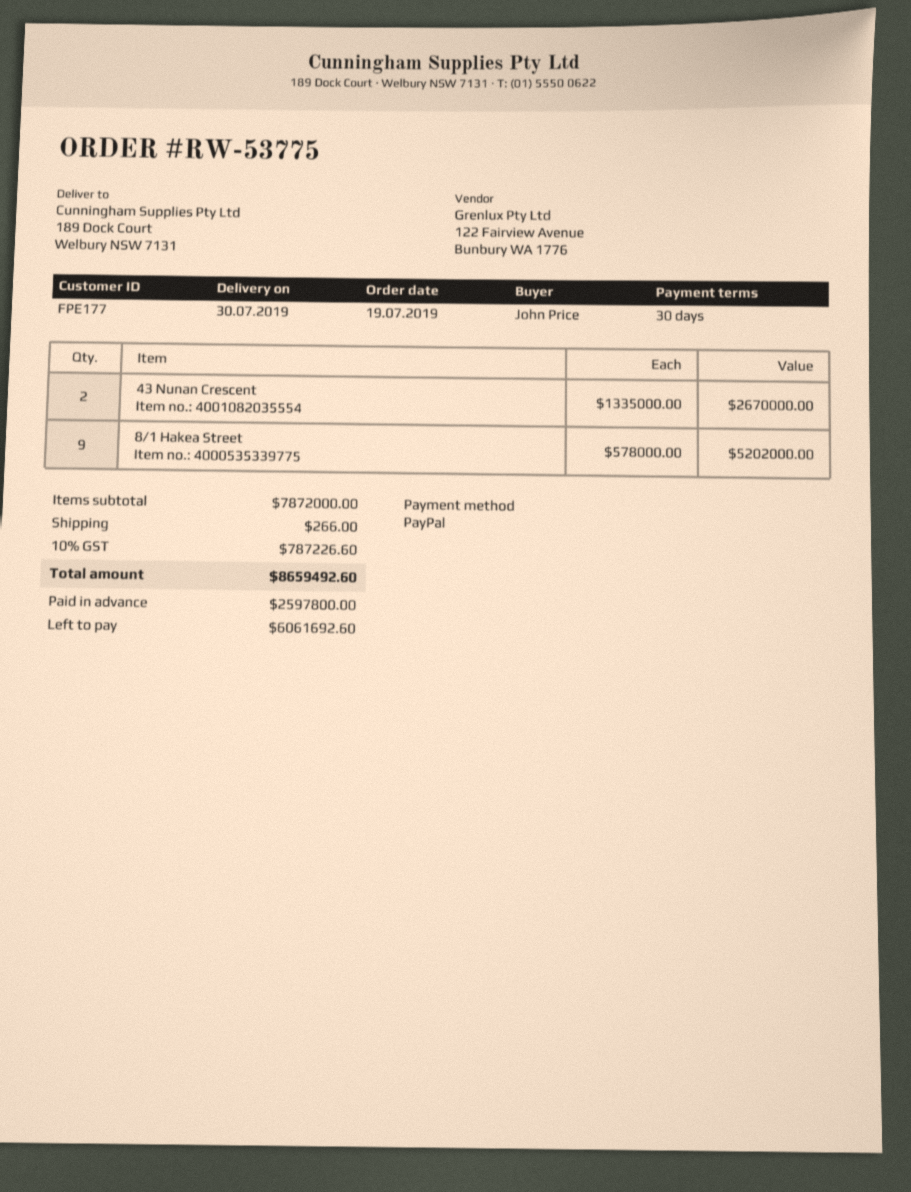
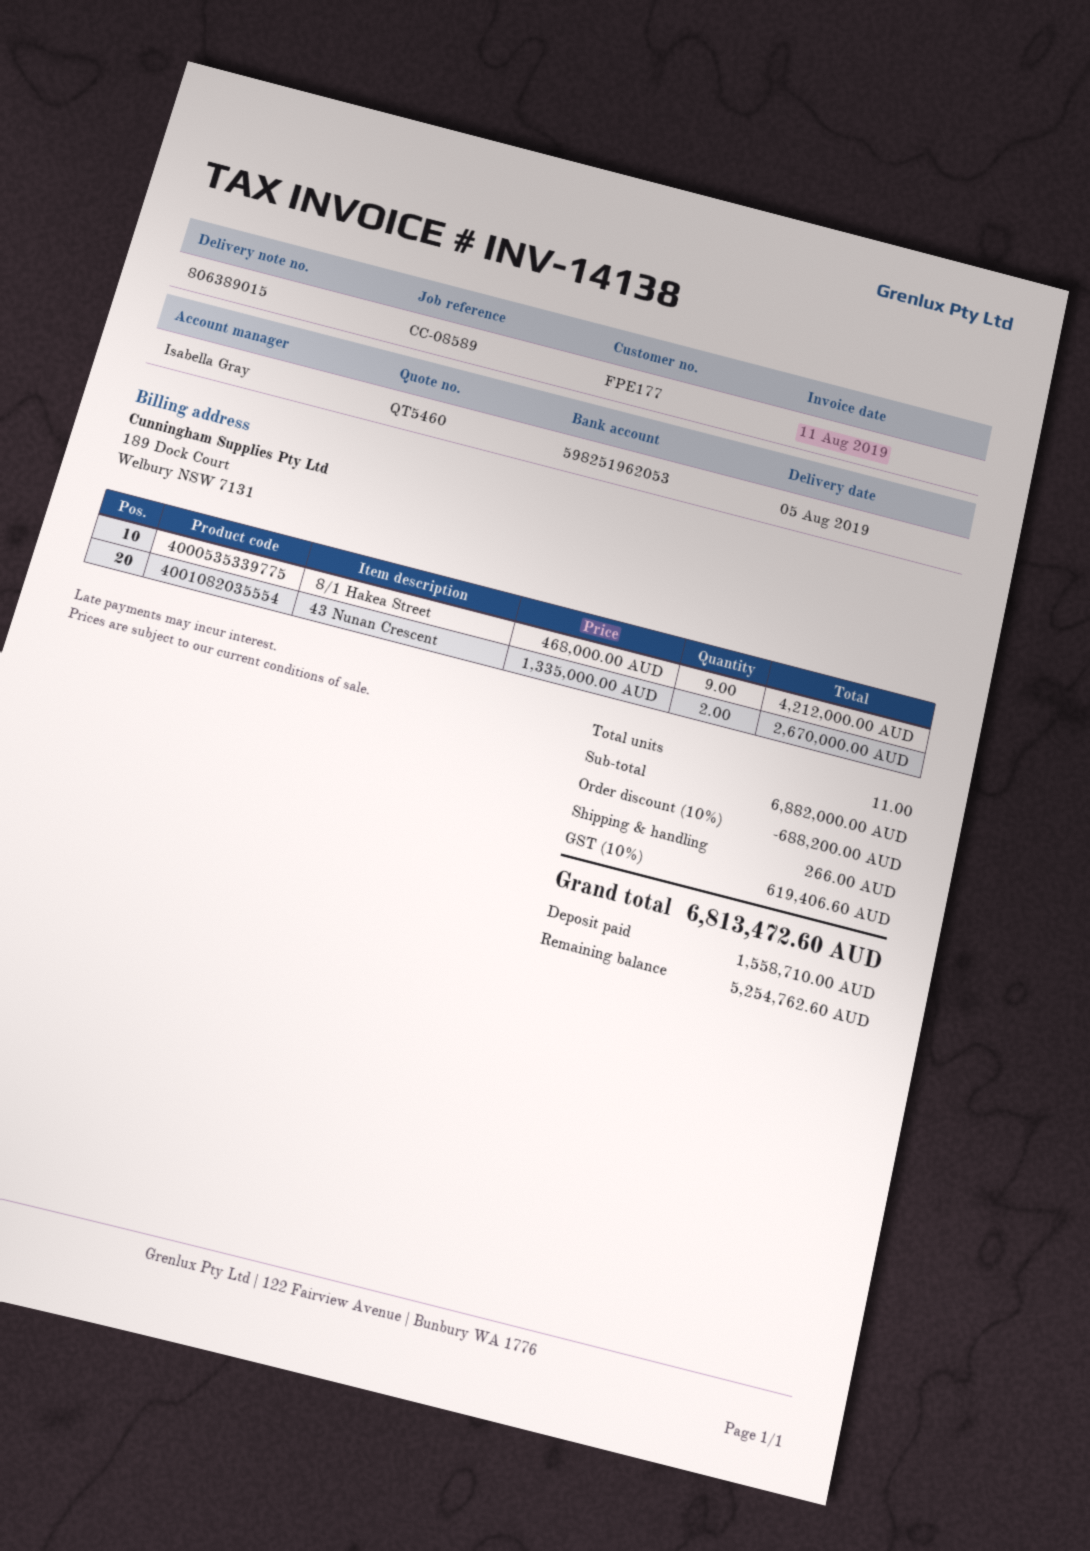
delivery date: 2019-07-30 -> 2019-08-05
8/1 Hakea Street: 9 x 578000.00 = 5202000.00 -> 9 x 468000.00 = 4212000.00
subtotal: 7872000.00 -> 6882000.00
discount: none -> 10% = 688200.00
tax: 10% = 787226.60 -> 10% = 619406.60
total: 8659492.60 -> 6813472.60
deposit: 2597800.00 -> 1558710.00
balance: 6061692.60 -> 5254762.60

